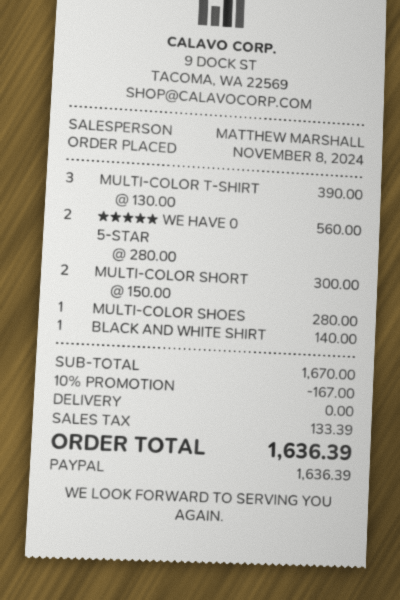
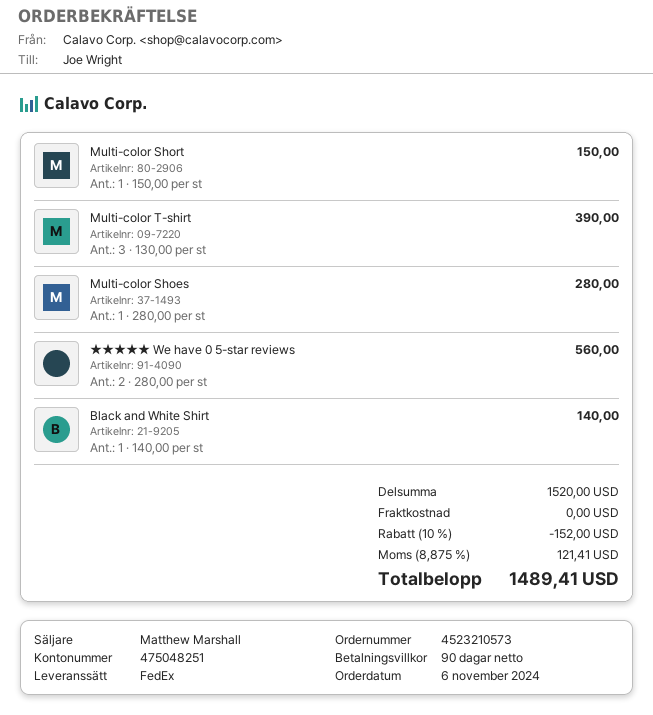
order date: 2024-11-08 -> 2024-11-06
MULTI-COLOR SHORT: 2 x 150.00 = 300.00 -> 1 x 150.00 = 150.00
subtotal: 1670.00 -> 1520.00
discount: 10% = 167.00 -> 10% = 152.00
tax: 133.39 -> 121.41
total: 1636.39 -> 1489.41

